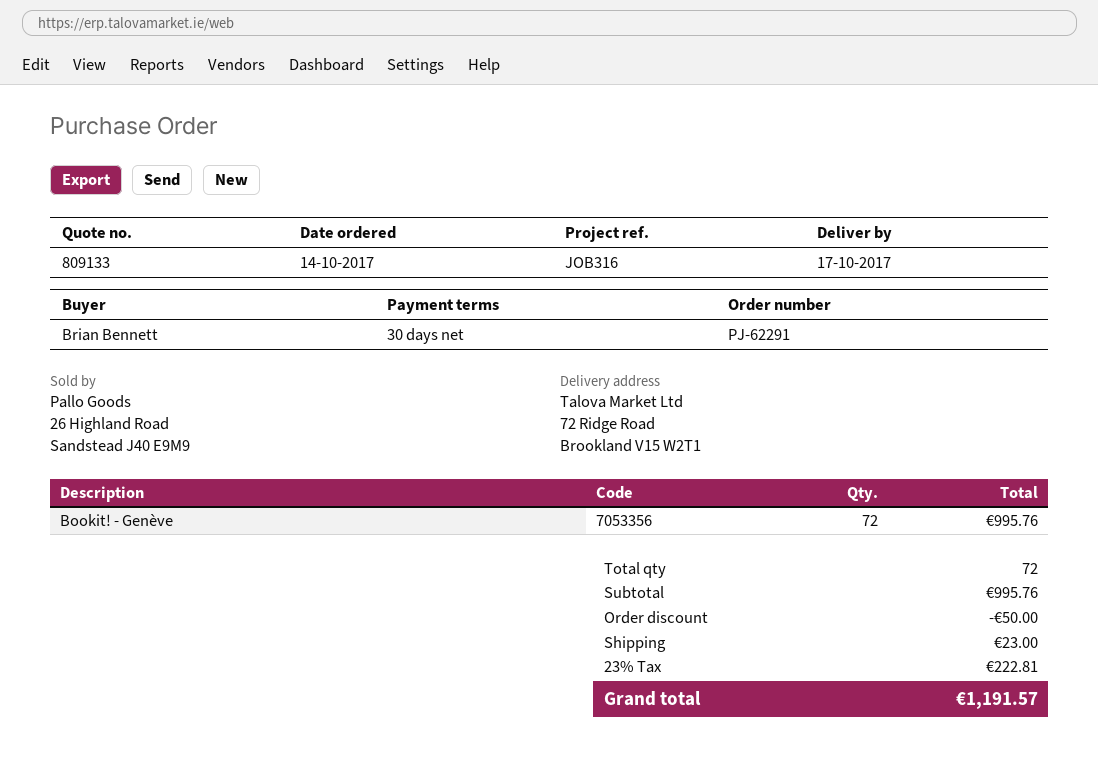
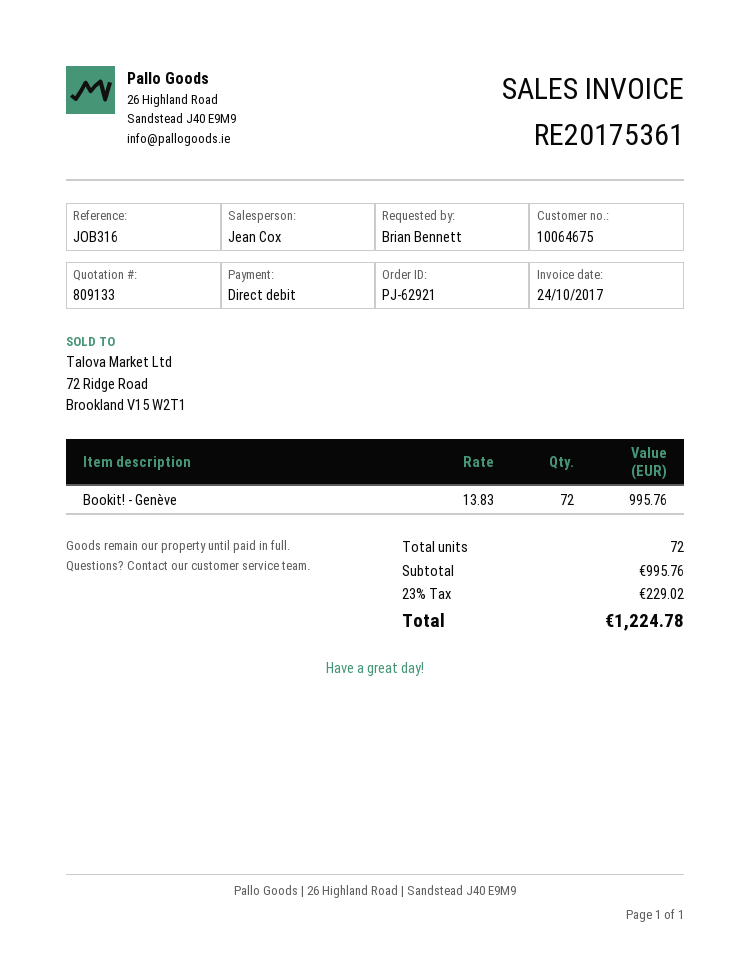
order number: PJ-62291 -> PJ-62921
discount: 50.00 -> none
shipping: 23.00 -> none
tax: 23% = 222.81 -> 23% = 229.02
total: 1191.57 -> 1224.78

